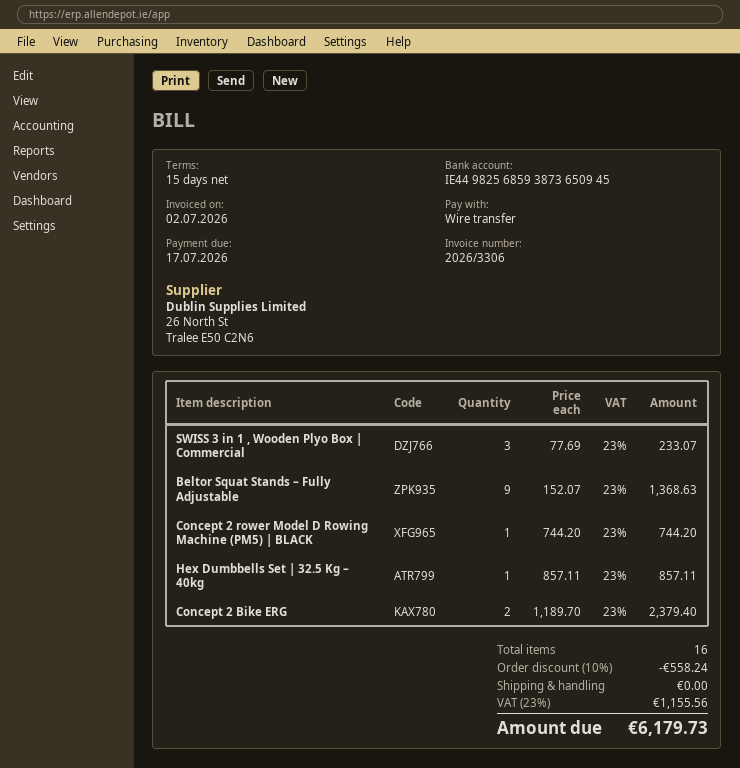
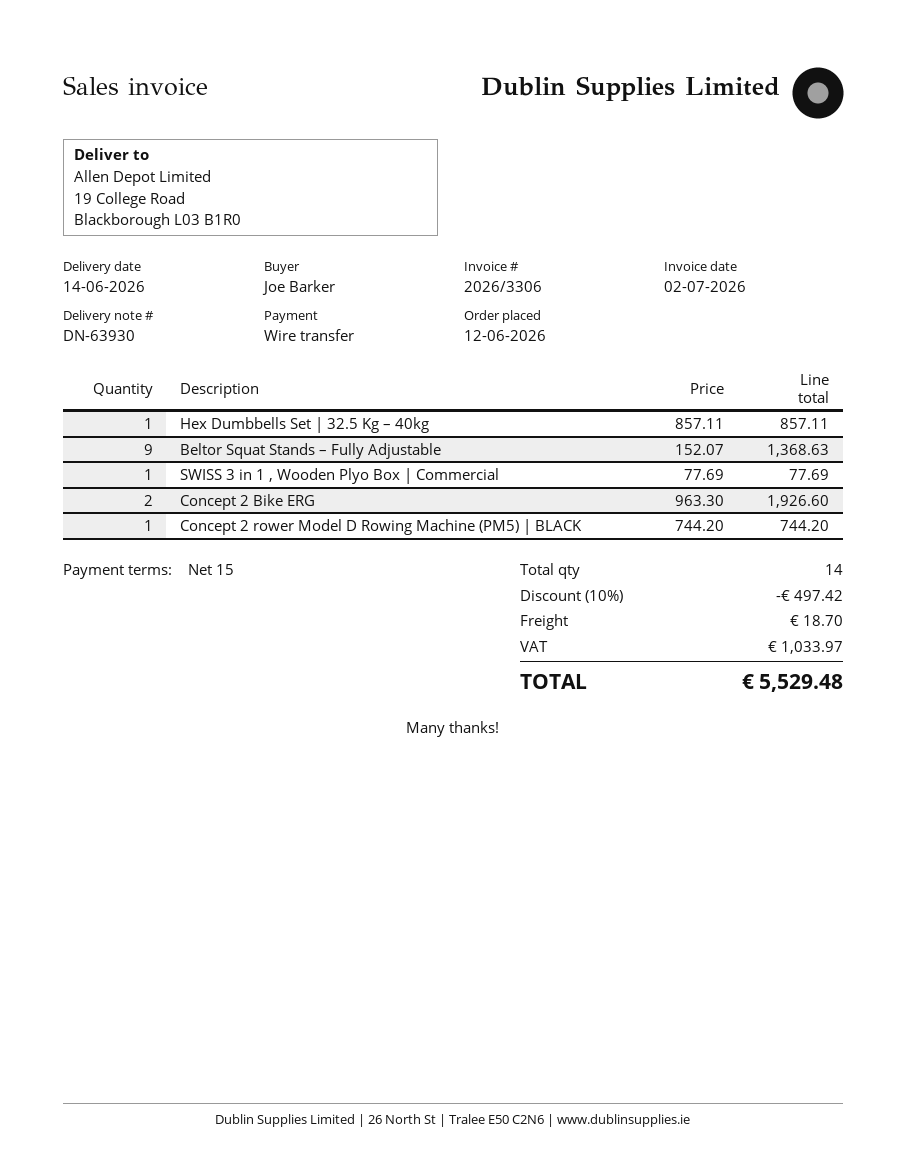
SWISS 3 in 1 , Wooden Plyo Box | Commercial: 3 x 77.69 = 233.07 -> 1 x 77.69 = 77.69
Concept 2 Bike ERG: 2 x 1189.70 = 2379.40 -> 2 x 963.30 = 1926.60
total quantity: 16 -> 14
discount: 10% = 558.24 -> 10% = 497.42
shipping: 0.00 -> 18.70
tax: 1155.56 -> 1033.97
total: 6179.73 -> 5529.48

